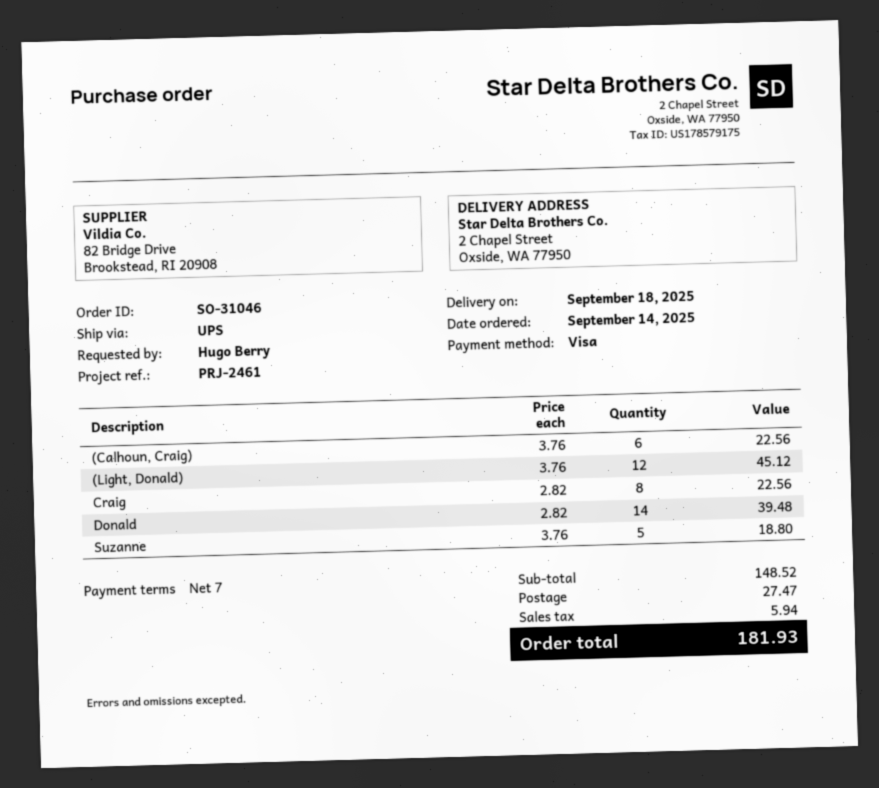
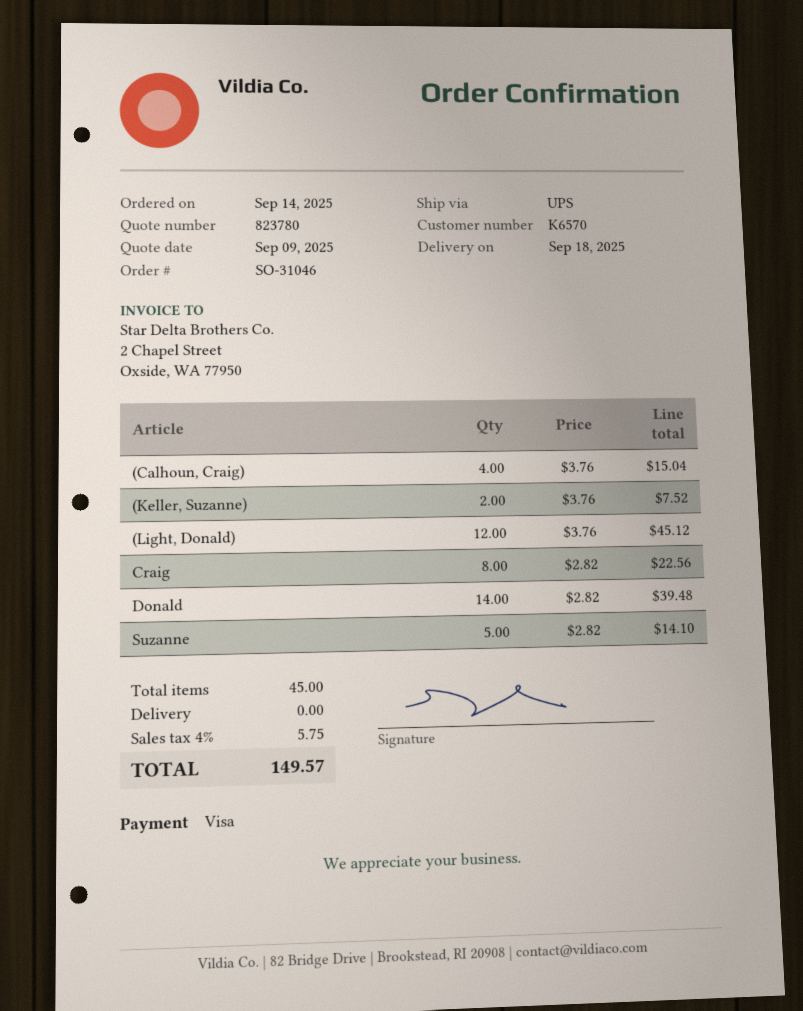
(Calhoun, Craig): 6 x 3.76 = 22.56 -> 4 x 3.76 = 15.04
Suzanne: 5 x 3.76 = 18.80 -> 5 x 2.82 = 14.10
(Keller, Suzanne): none -> 2 x 3.76 = 7.52
shipping: 27.47 -> 0.00
tax: 5.94 -> 5.75
total: 181.93 -> 149.57

